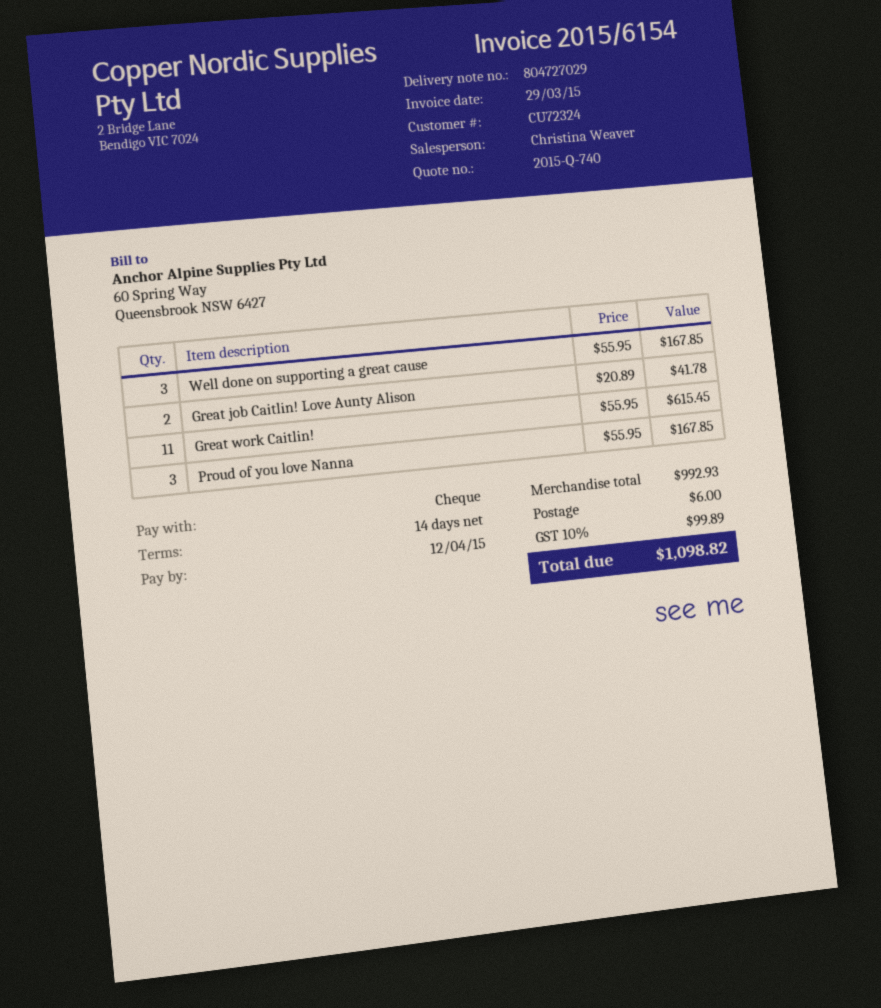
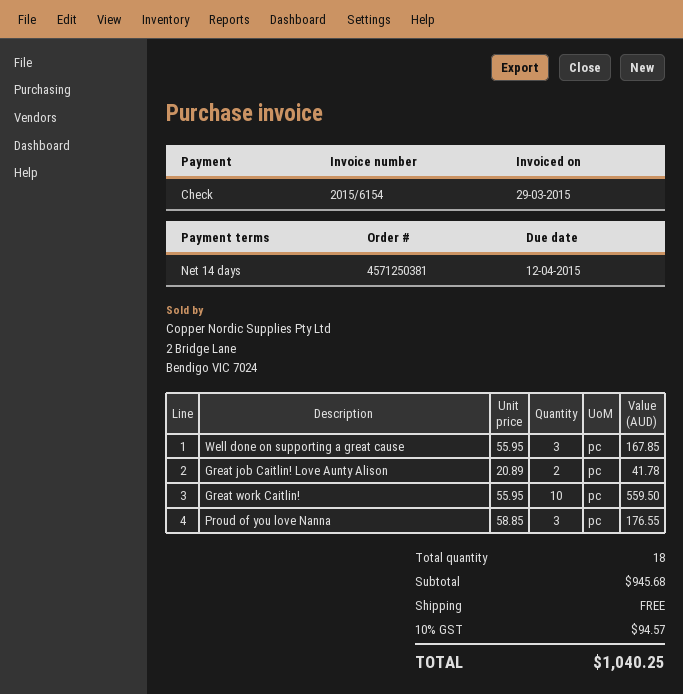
Great work Caitlin!: 11 x 55.95 = 615.45 -> 10 x 55.95 = 559.50
Proud of you love Nanna: 3 x 55.95 = 167.85 -> 3 x 58.85 = 176.55
subtotal: 992.93 -> 945.68
shipping: 6.00 -> 0.00
tax: 10% = 99.89 -> 10% = 94.57
total: 1098.82 -> 1040.25

